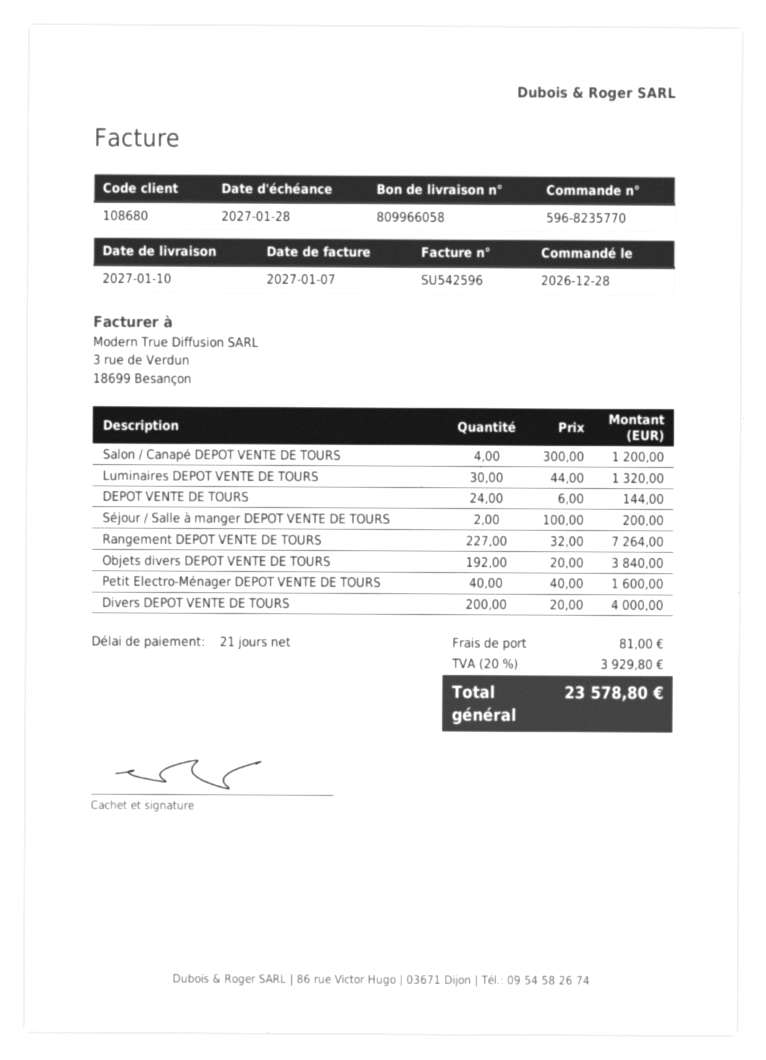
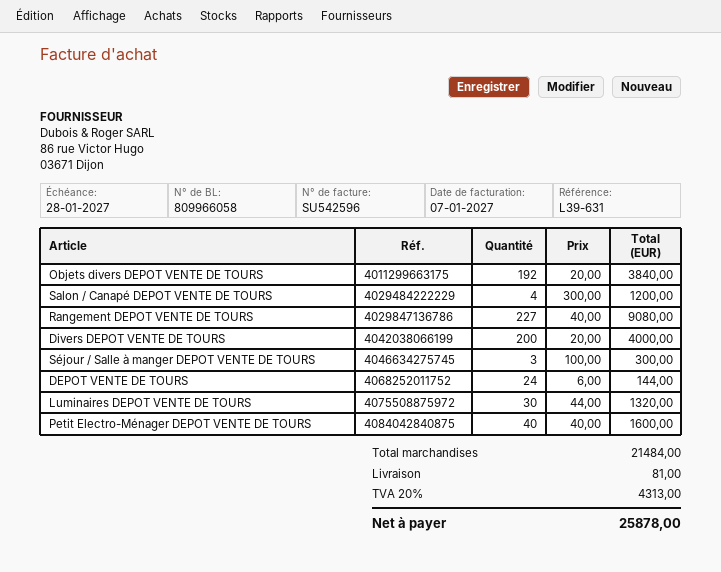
Séjour / Salle à manger DEPOT VENTE DE TOURS: 2 x 100.00 = 200.00 -> 3 x 100.00 = 300.00
Rangement DEPOT VENTE DE TOURS: 227 x 32.00 = 7264.00 -> 227 x 40.00 = 9080.00
tax: 20% = 3929.80 -> 20% = 4313.00
total: 23578.80 -> 25878.00

